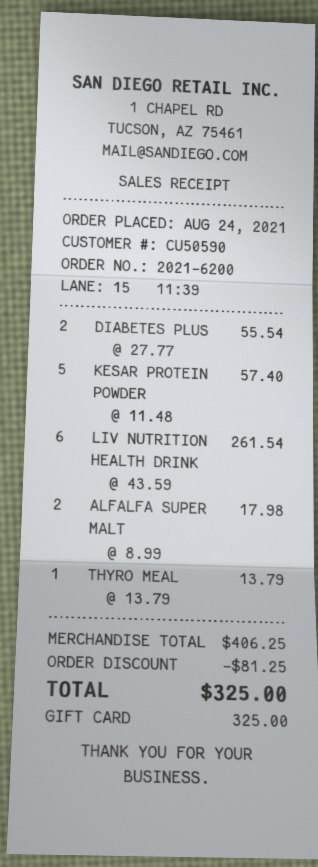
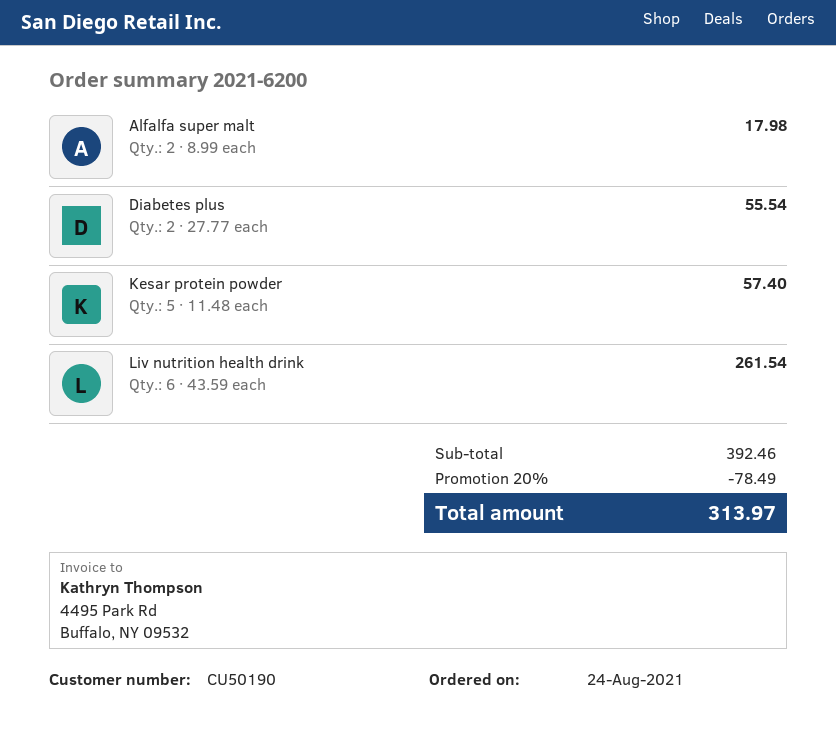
customer number: CU50590 -> CU50190
THYRO MEAL: 1 x 13.79 = 13.79 -> none
subtotal: 406.25 -> 392.46
discount: 81.25 -> 78.49
total: 325.00 -> 313.97

